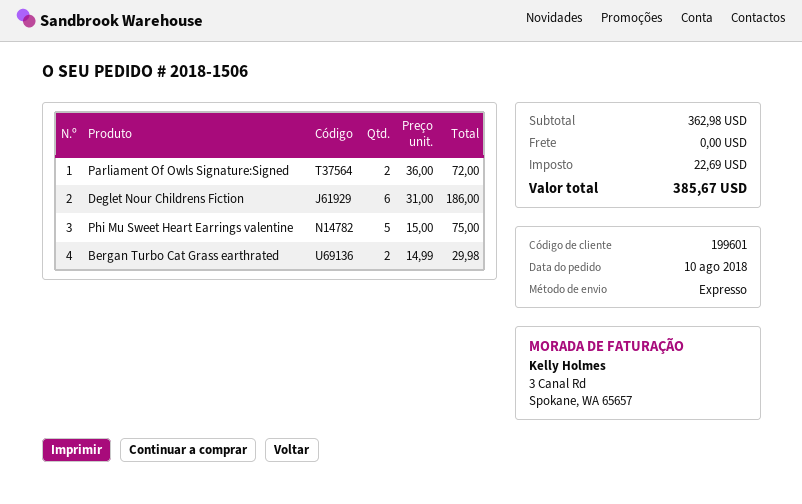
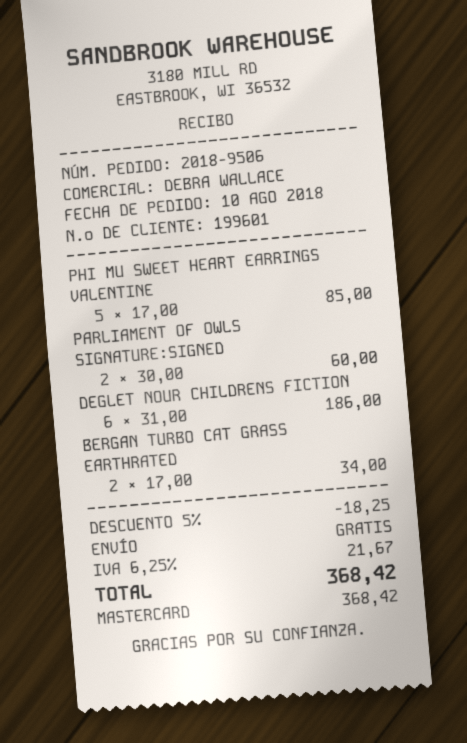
order number: 2018-1506 -> 2018-9506
Parliament Of Owls Signature:Signed: 2 x 36.00 = 72.00 -> 2 x 30.00 = 60.00
Phi Mu Sweet Heart Earrings valentine: 5 x 15.00 = 75.00 -> 5 x 17.00 = 85.00
Bergan Turbo Cat Grass earthrated: 2 x 14.99 = 29.98 -> 2 x 17.00 = 34.00
discount: none -> 5% = 18.25
tax: 22.69 -> 21.67
total: 385.67 -> 368.42

